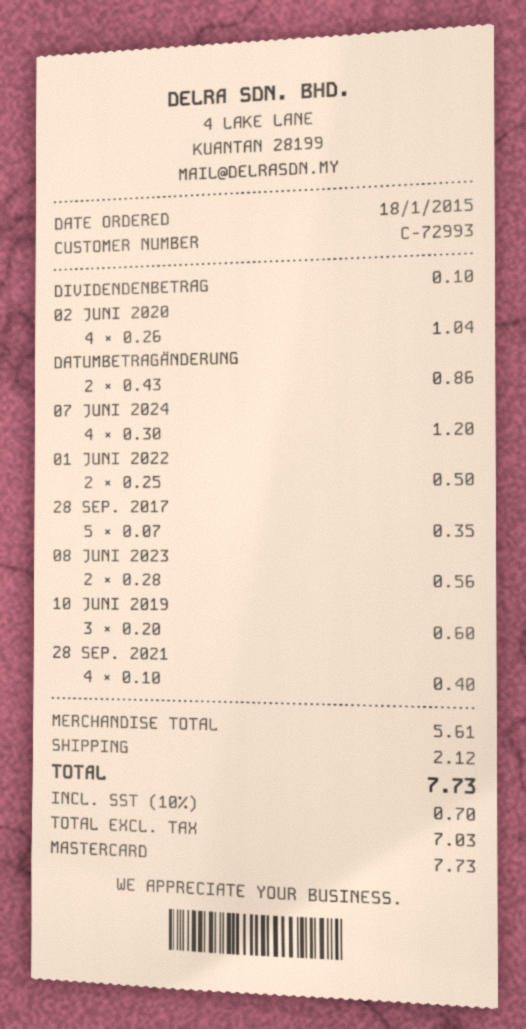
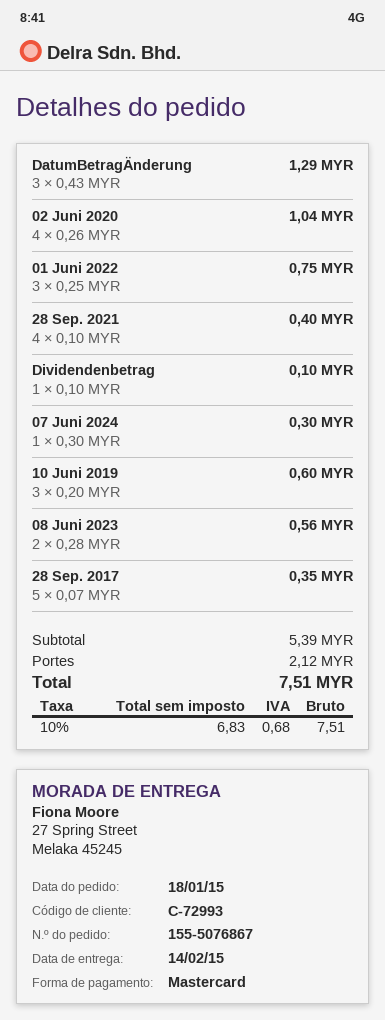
DATUMBETRAGÄNDERUNG: 2 x 0.43 = 0.86 -> 3 x 0.43 = 1.29
07 JUNI 2024: 4 x 0.30 = 1.20 -> 1 x 0.30 = 0.30
01 JUNI 2022: 2 x 0.25 = 0.50 -> 3 x 0.25 = 0.75
subtotal: 5.61 -> 5.39
net: 7.03 -> 6.83
tax: 10% = 0.70 -> 10% = 0.68
total: 7.73 -> 7.51

